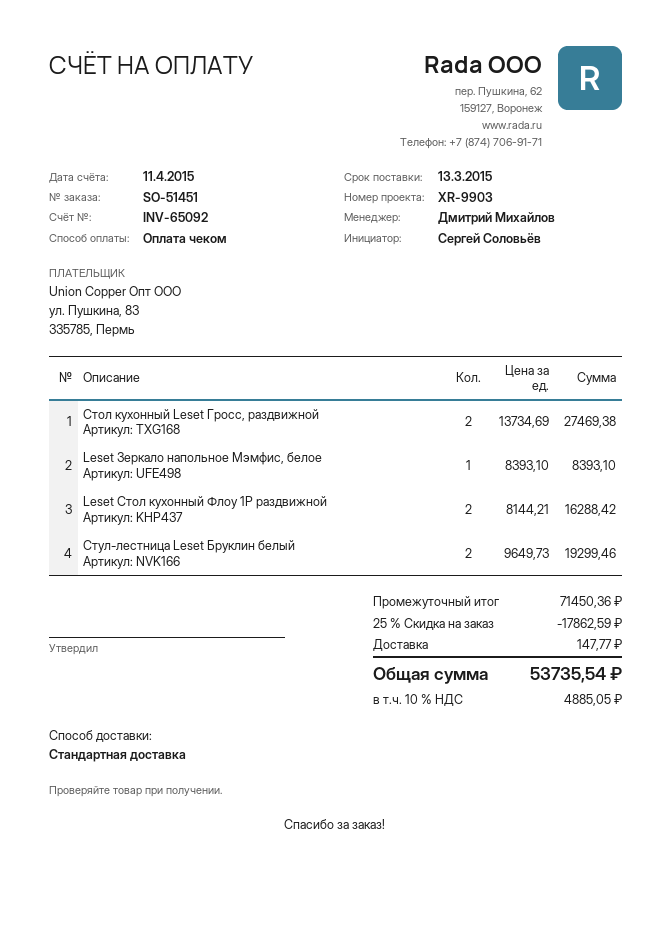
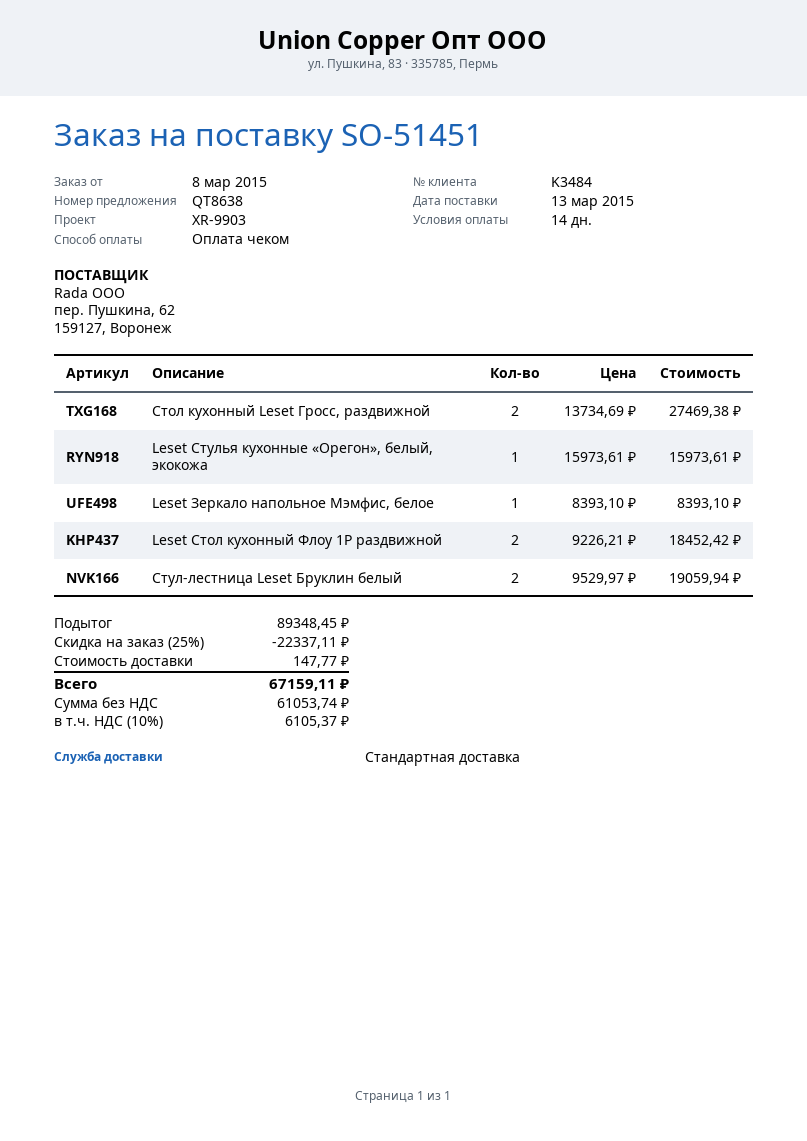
Leset Стол кухонный Флоу 1Р раздвижной: 2 x 8144.21 = 16288.42 -> 2 x 9226.21 = 18452.42
Стул-лестница Leset Бруклин белый: 2 x 9649.73 = 19299.46 -> 2 x 9529.97 = 19059.94
Leset Стулья кухонные «Орегон», белый, экокожа: none -> 1 x 15973.61 = 15973.61
subtotal: 71450.36 -> 89348.45
discount: 25% = 17862.59 -> 25% = 22337.11
tax: 10% = 4885.05 -> 10% = 6105.37
total: 53735.54 -> 67159.11

